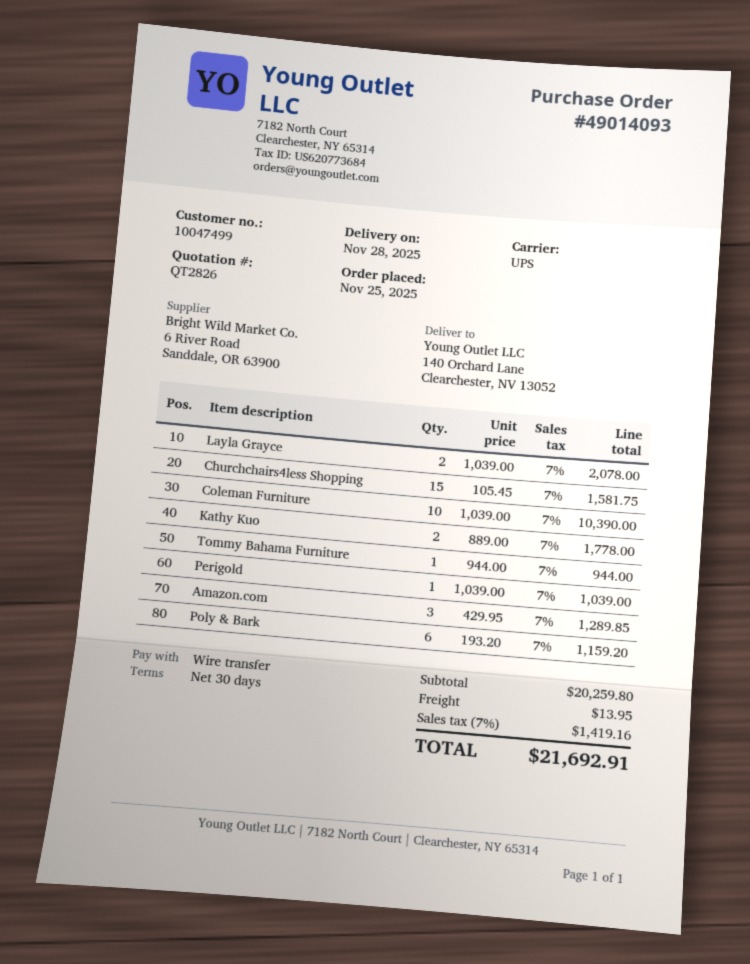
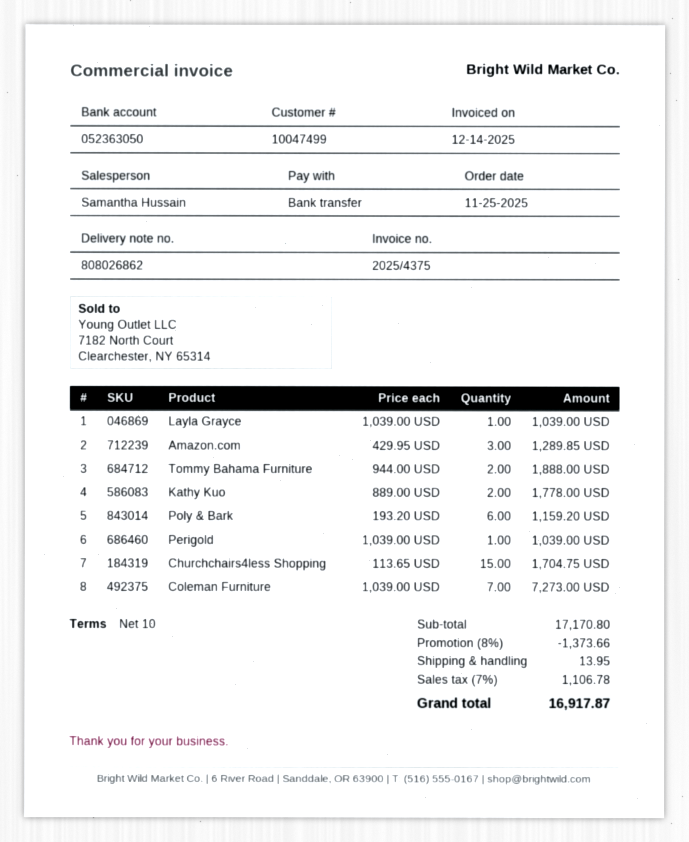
payment terms: 30 days -> 10 days
Layla Grayce: 2 x 1039.00 = 2078.00 -> 1 x 1039.00 = 1039.00
Churchchairs4less Shopping: 15 x 105.45 = 1581.75 -> 15 x 113.65 = 1704.75
Coleman Furniture: 10 x 1039.00 = 10390.00 -> 7 x 1039.00 = 7273.00
Tommy Bahama Furniture: 1 x 944.00 = 944.00 -> 2 x 944.00 = 1888.00
subtotal: 20259.80 -> 17170.80
discount: none -> 8% = 1373.66
tax: 7% = 1419.16 -> 7% = 1106.78
total: 21692.91 -> 16917.87

